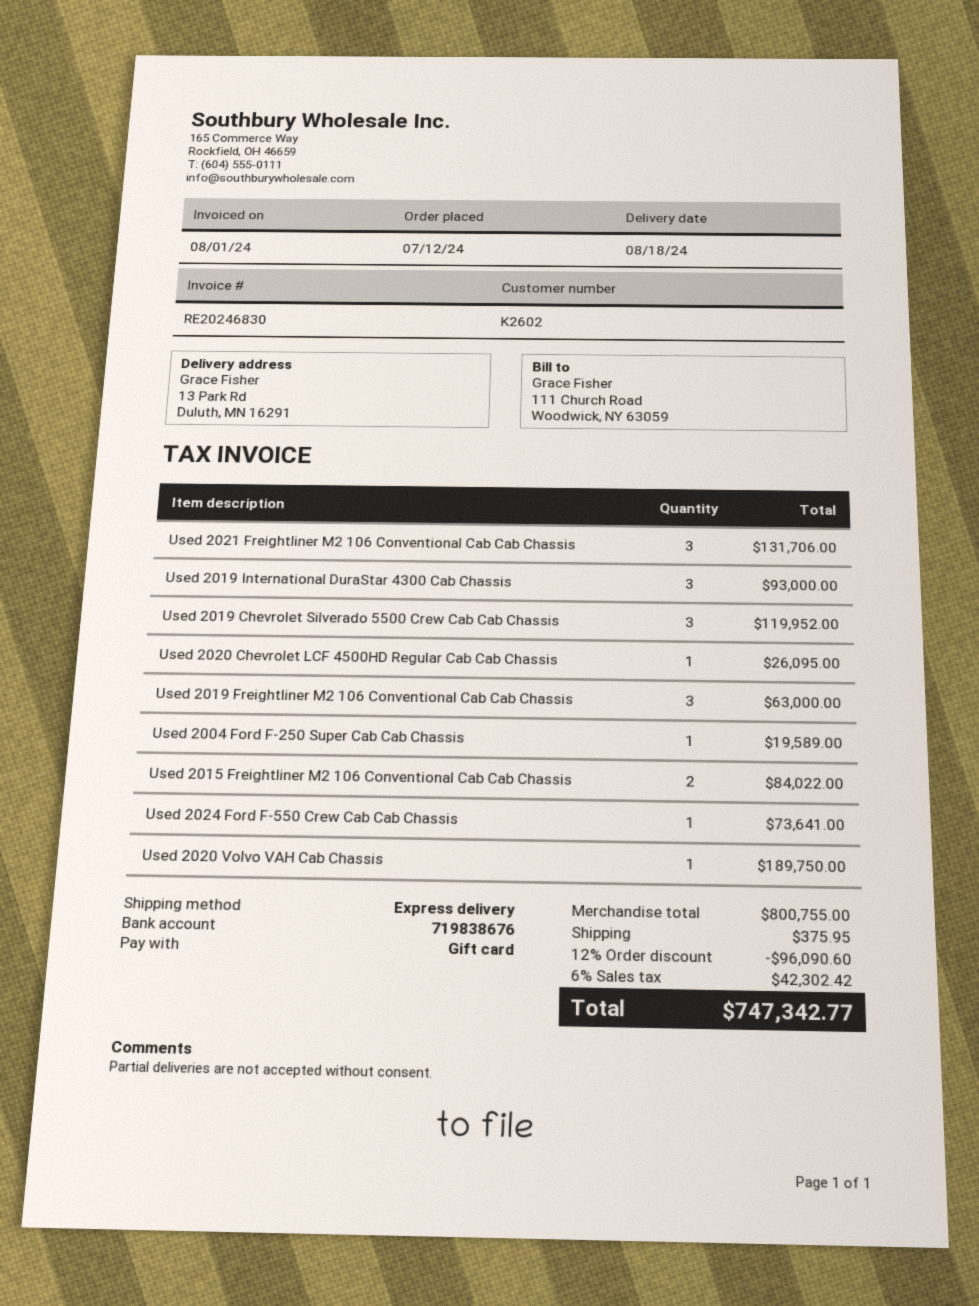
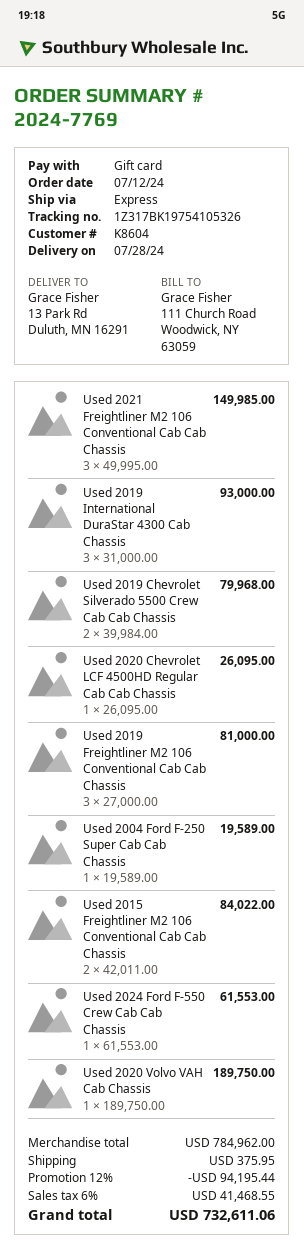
delivery date: 2024-08-18 -> 2024-07-28
customer number: K2602 -> K8604
Used 2021 Freightliner M2 106 Conventional Cab Cab Chassis: 3 for 131706.00 -> 3 for 149985.00
Used 2019 Chevrolet Silverado 5500 Crew Cab Cab Chassis: 3 for 119952.00 -> 2 for 79968.00
Used 2019 Freightliner M2 106 Conventional Cab Cab Chassis: 3 for 63000.00 -> 3 for 81000.00
Used 2024 Ford F-550 Crew Cab Cab Chassis: 1 for 73641.00 -> 1 for 61553.00
subtotal: 800755.00 -> 784962.00
discount: 12% = 96090.60 -> 12% = 94195.44
tax: 6% = 42302.42 -> 6% = 41468.55
total: 747342.77 -> 732611.06

